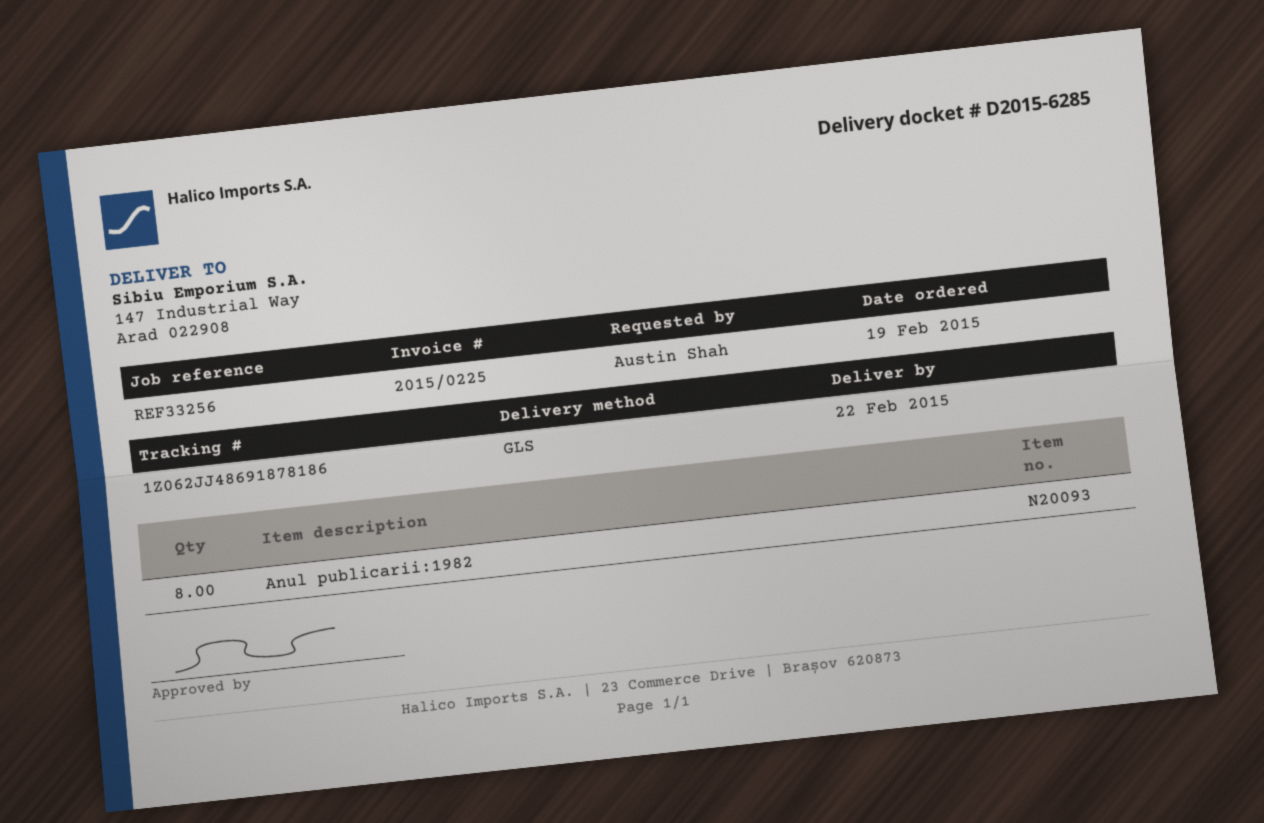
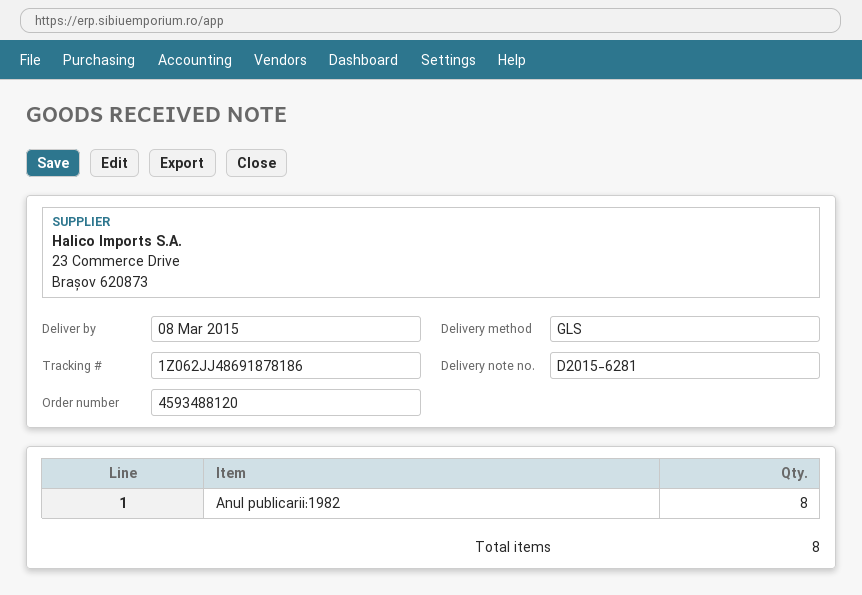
delivery note number: D2015-6285 -> D2015-6281
delivery date: 2015-02-22 -> 2015-03-08

